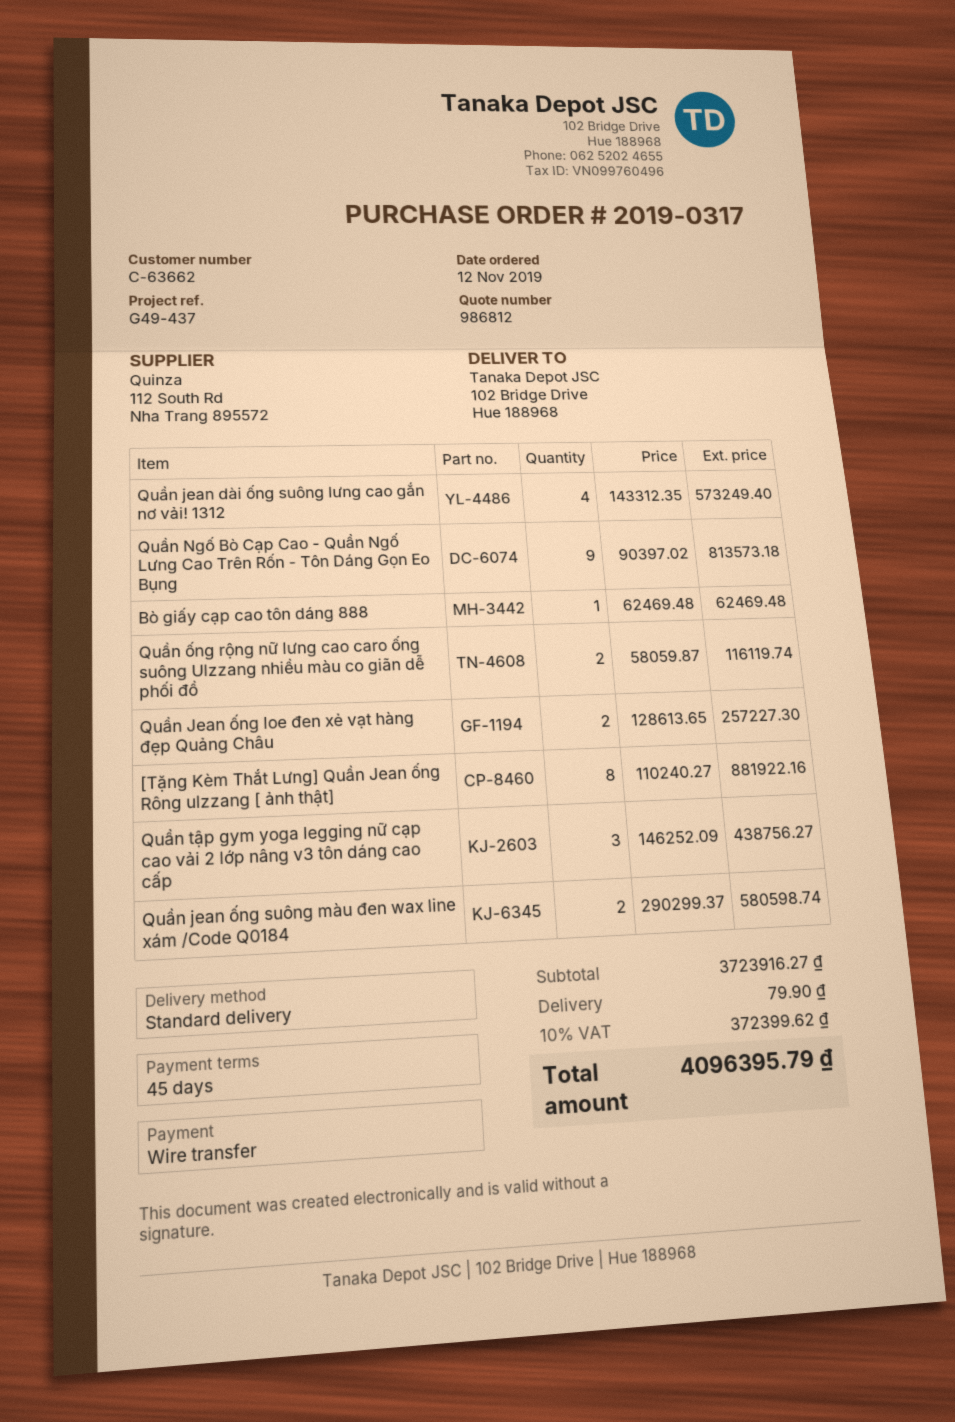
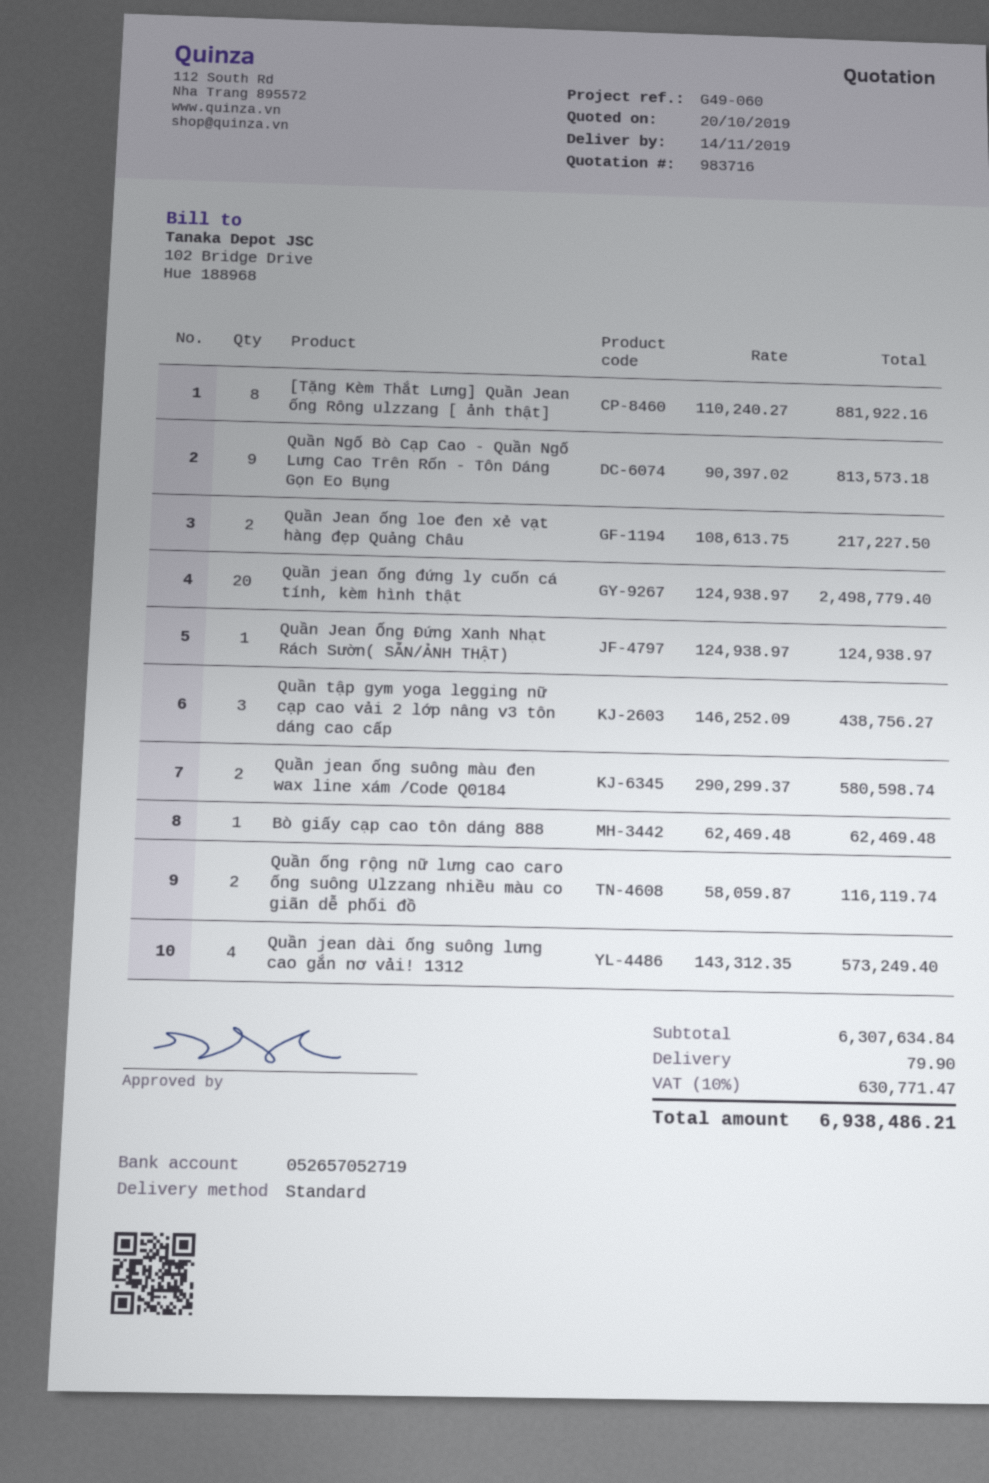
quote number: 986812 -> 983716
reference: G49-437 -> G49-060
Quần Jean ống loe đen xẻ vạt hàng đẹp Quảng Châu: 2 x 128613.65 = 257227.30 -> 2 x 108613.75 = 217227.50
Quần jean ống đứng ly cuốn cá tính, kèm hình thật: none -> 20 x 124938.97 = 2498779.40
Quần Jean Ống Đứng Xanh Nhạt Rách Sườn( SẴN/ẢNH THẬT): none -> 1 x 124938.97 = 124938.97
subtotal: 3723916.27 -> 6307634.84
tax: 10% = 372399.62 -> 10% = 630771.47
total: 4096395.79 -> 6938486.21

